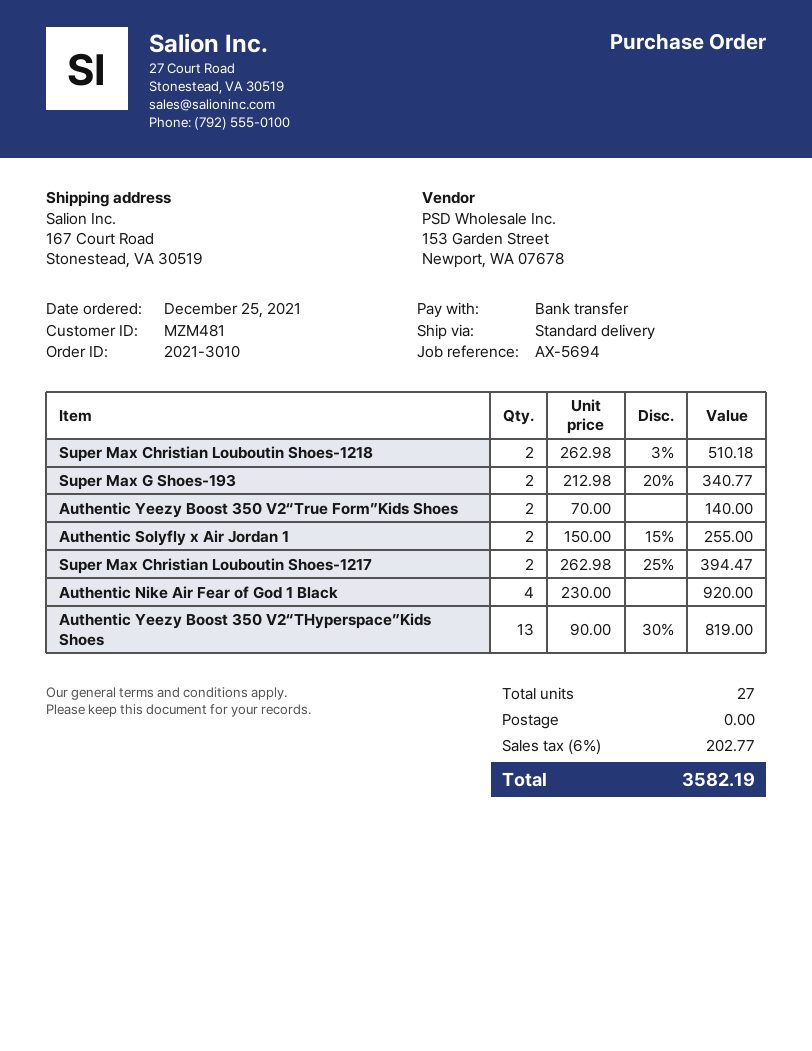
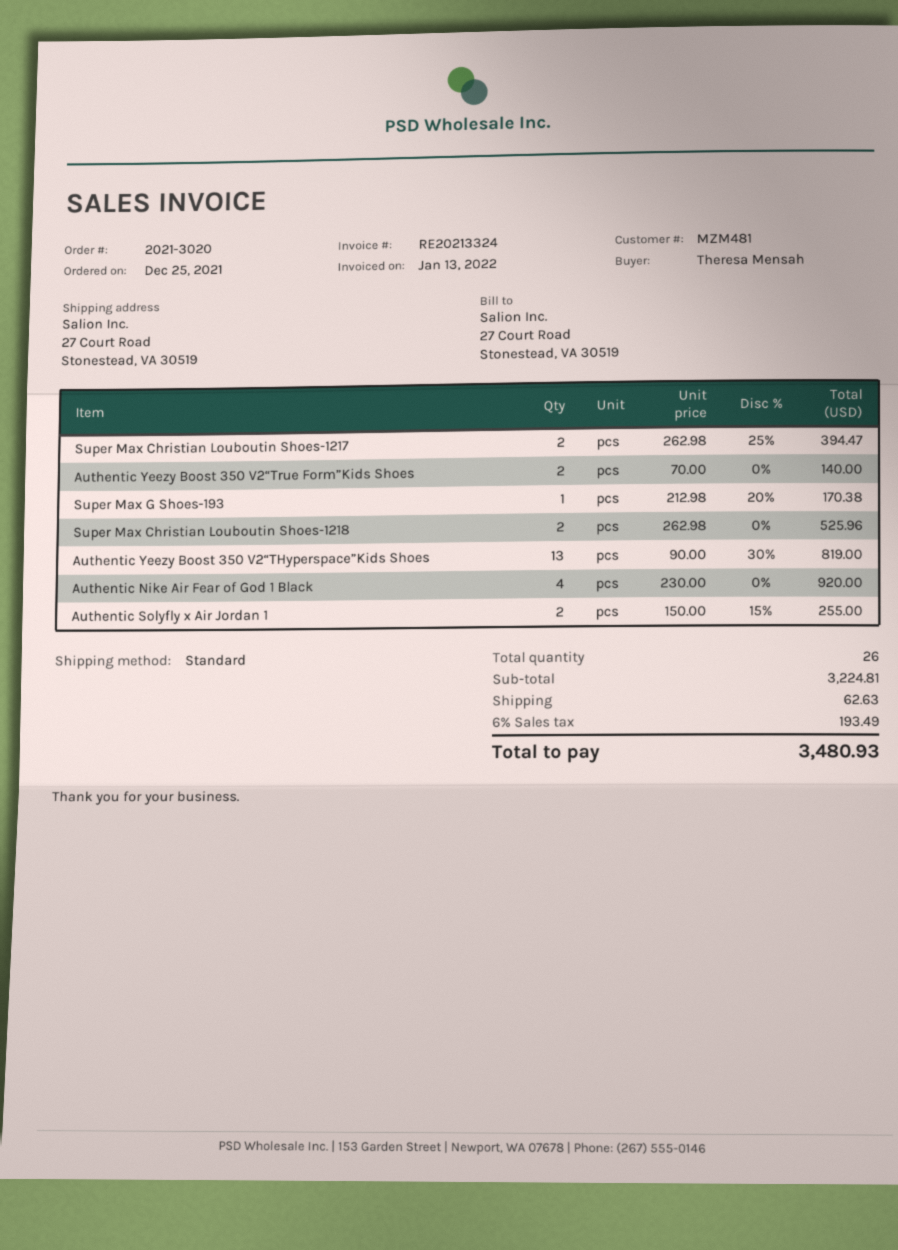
order number: 2021-3010 -> 2021-3020
ship to: 167 Court Road, Stonestead, VA 30519 -> 27 Court Road, Stonestead, VA 30519
Super Max Christian Louboutin Shoes-1218: 2 x 262.98 - 3% = 510.18 -> 2 x 262.98 = 525.96
Super Max G Shoes-193: 2 x 212.98 - 20% = 340.77 -> 1 x 212.98 - 20% = 170.38
total quantity: 27 -> 26
shipping: 0.00 -> 62.63
tax: 6% = 202.77 -> 6% = 193.49
total: 3582.19 -> 3480.93

